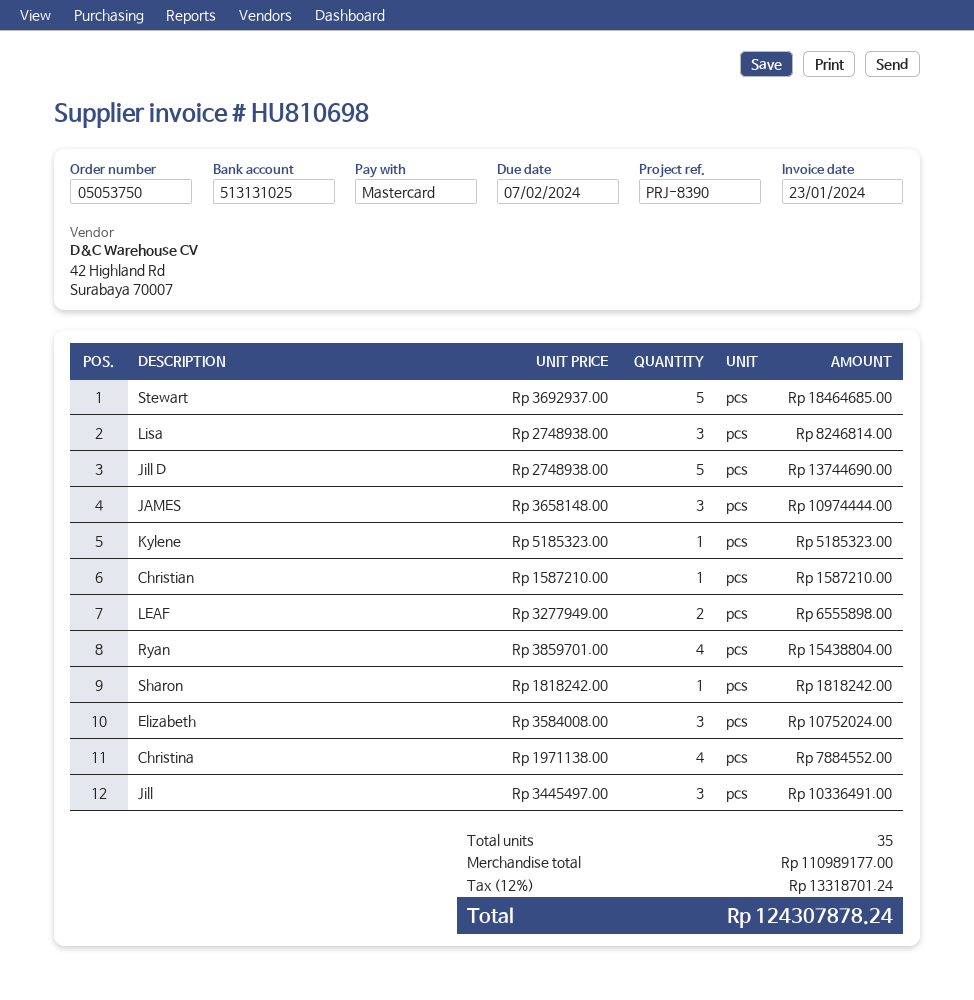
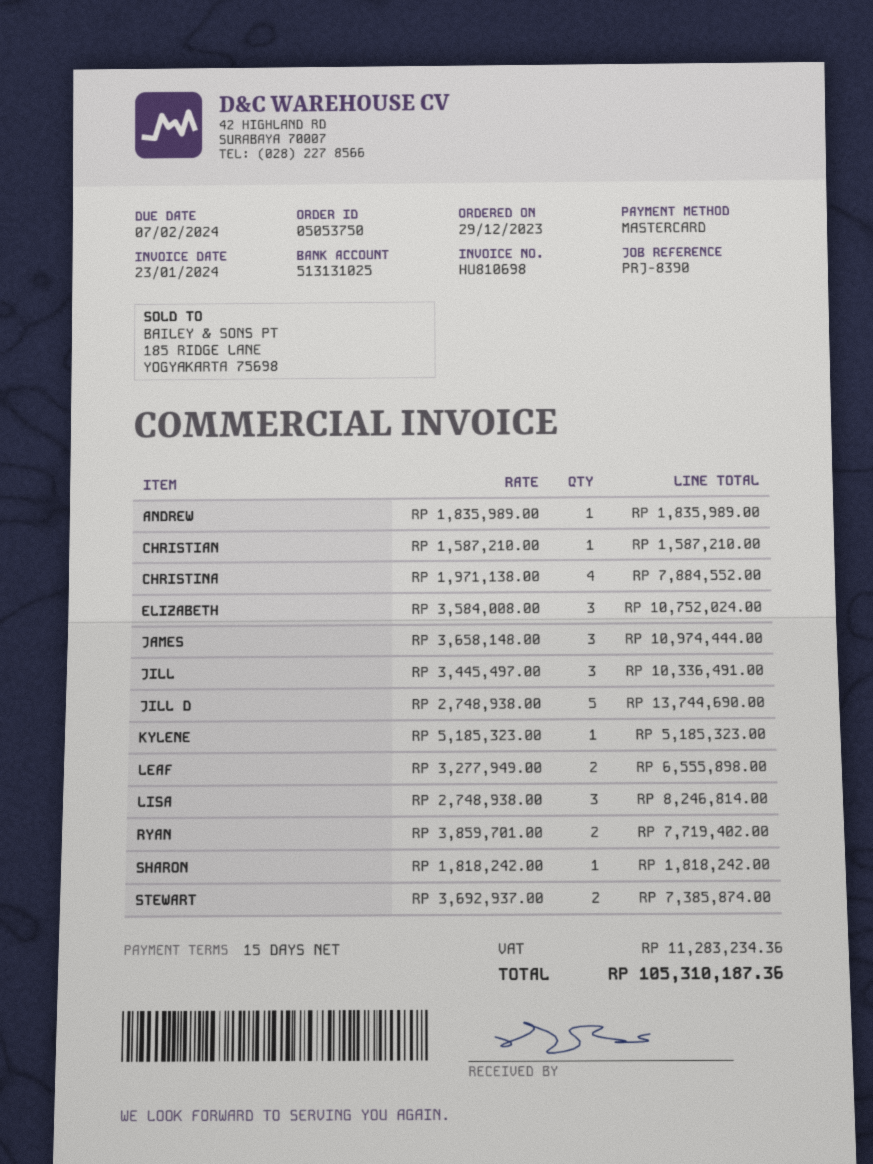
Stewart: 5 x 3692937.00 = 18464685.00 -> 2 x 3692937.00 = 7385874.00
Ryan: 4 x 3859701.00 = 15438804.00 -> 2 x 3859701.00 = 7719402.00
ANDREW: none -> 1 x 1835989.00 = 1835989.00
tax: 13318701.24 -> 11283234.36
total: 124307878.24 -> 105310187.36

